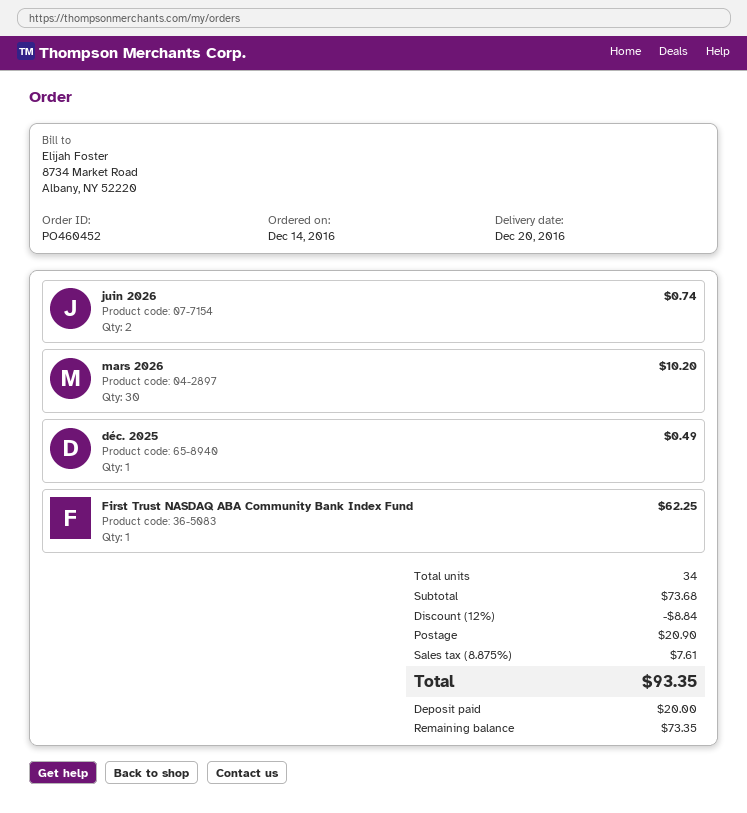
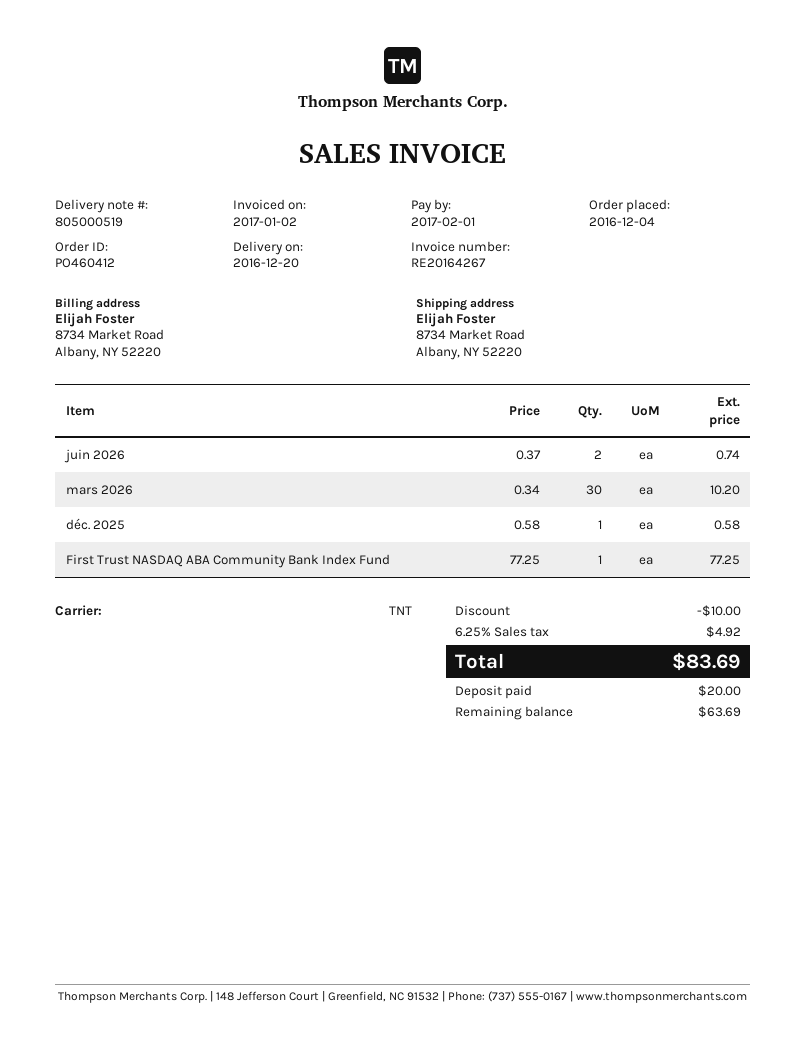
order number: PO460452 -> PO460412
order date: 2016-12-14 -> 2016-12-04
déc. 2025: 1 for 0.49 -> 1 for 0.58
First Trust NASDAQ ABA Community Bank Index Fund: 1 for 62.25 -> 1 for 77.25
discount: 8.84 -> 10.00
shipping: 20.90 -> none
tax: 8.875% = 7.61 -> 6.25% = 4.92
total: 93.35 -> 83.69
balance: 73.35 -> 63.69

